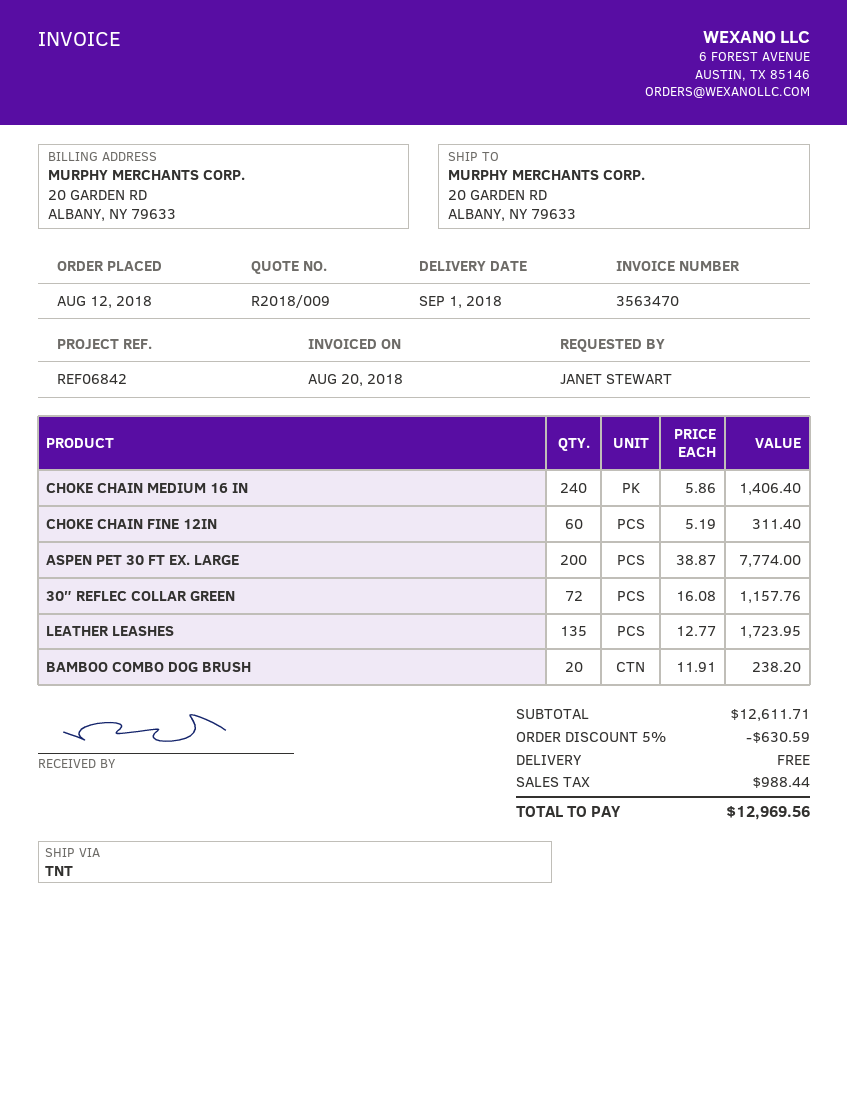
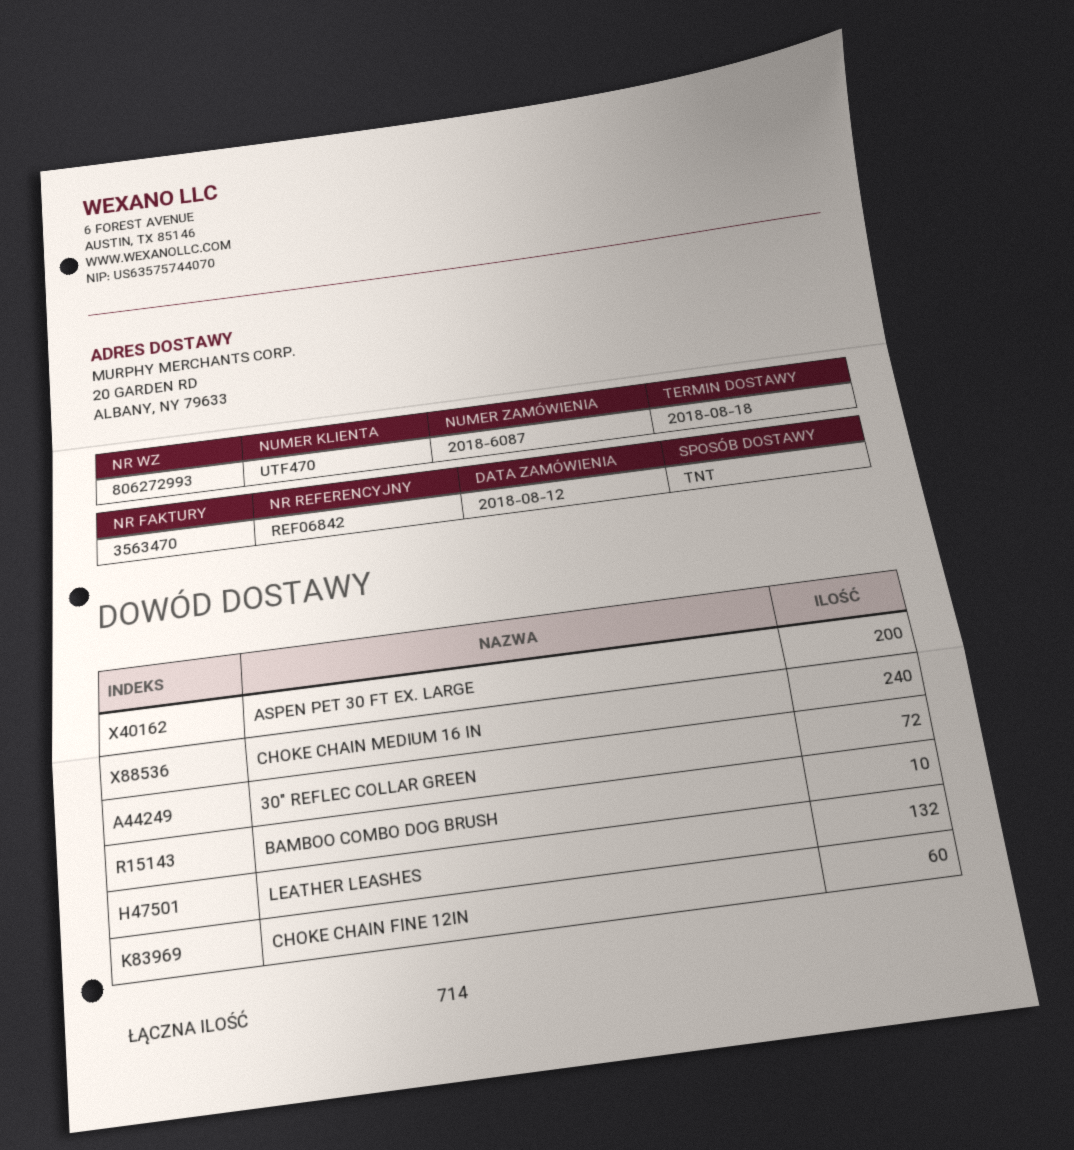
delivery date: 2018-09-01 -> 2018-08-18
LEATHER LEASHES: 135 -> 132
BAMBOO COMBO DOG BRUSH: 20 -> 10

